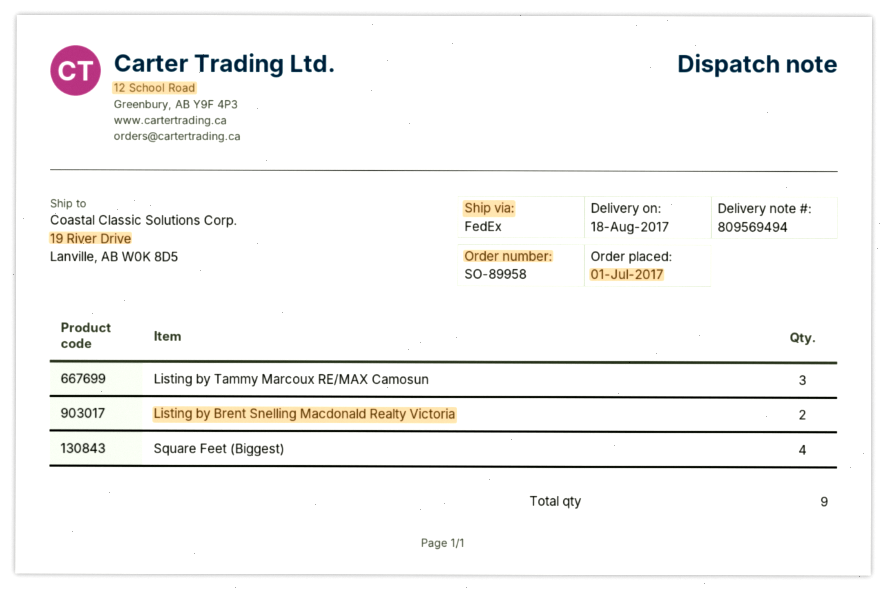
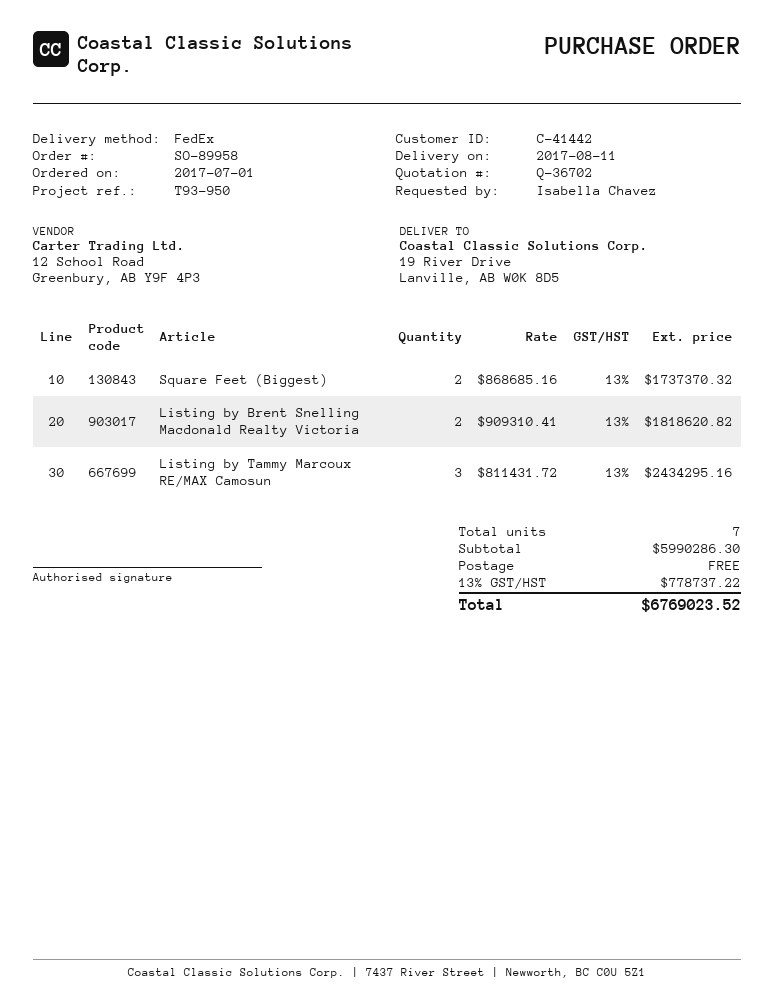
delivery date: 2017-08-18 -> 2017-08-11
Square Feet (Biggest): 4 -> 2
total quantity: 9 -> 7

